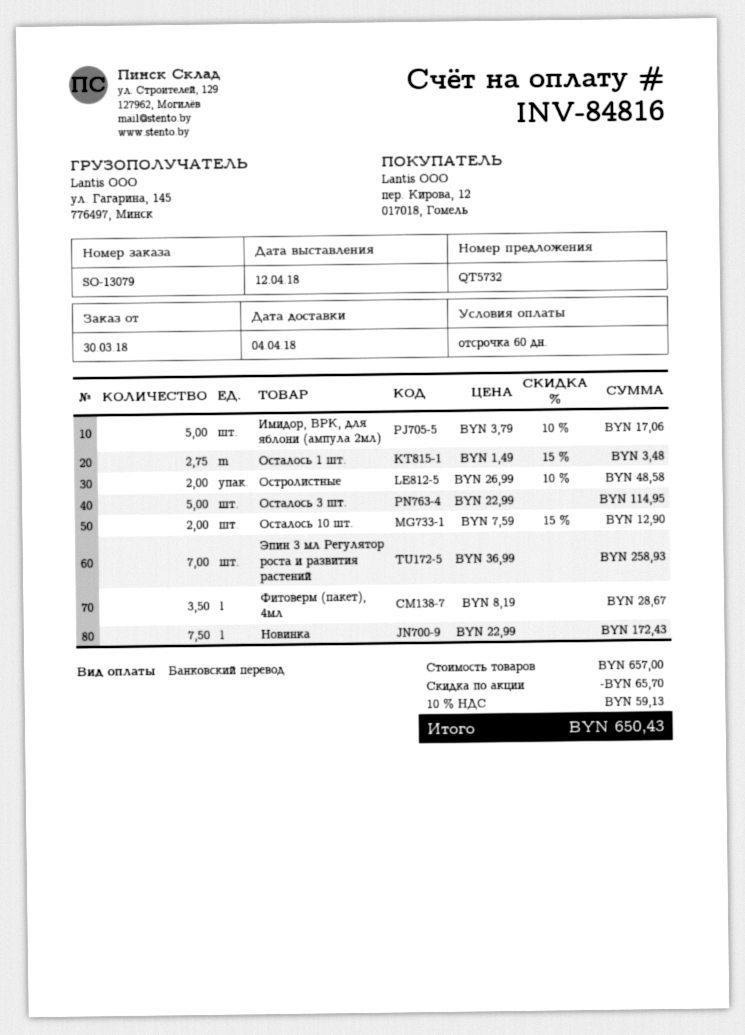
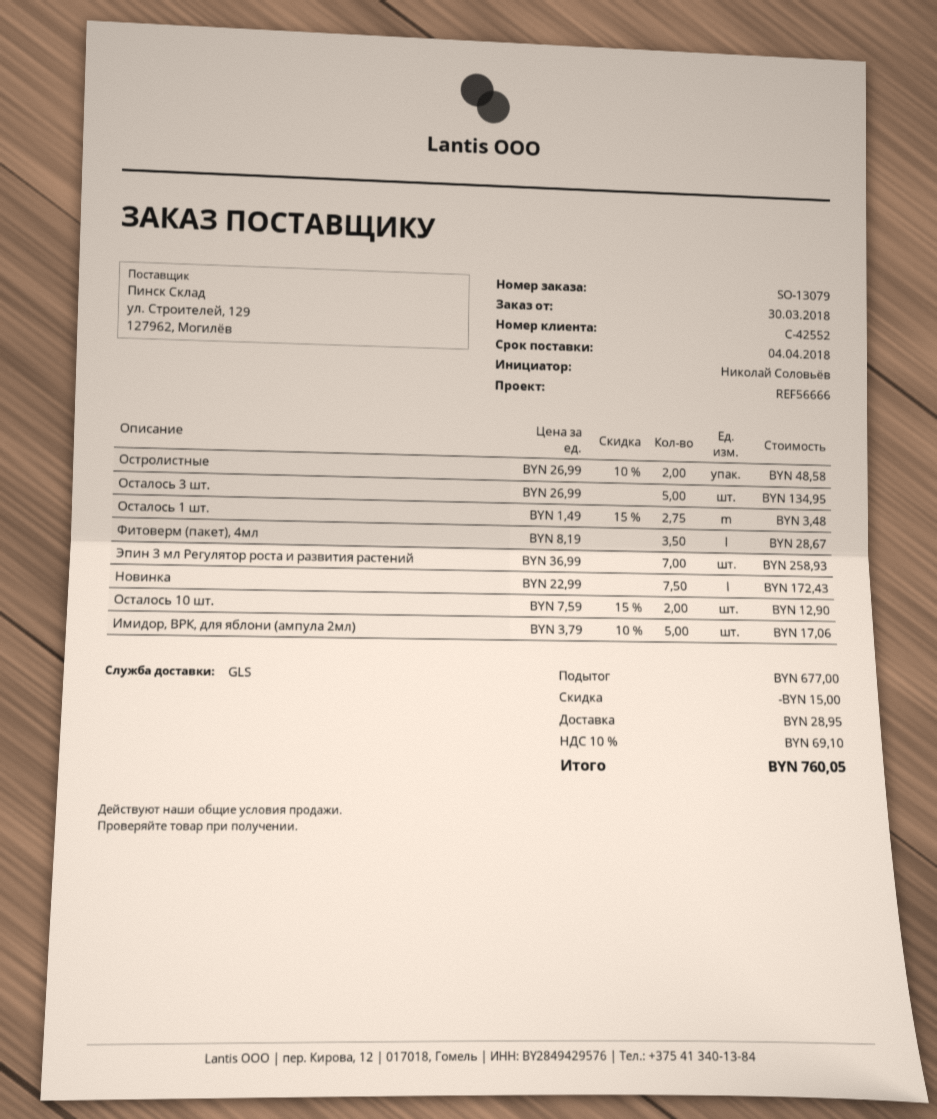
Осталось 3 шт.: 5 x 22.99 = 114.95 -> 5 x 26.99 = 134.95
subtotal: 657.00 -> 677.00
discount: 65.70 -> 15.00
shipping: none -> 28.95
tax: 10% = 59.13 -> 10% = 69.10
total: 650.43 -> 760.05

